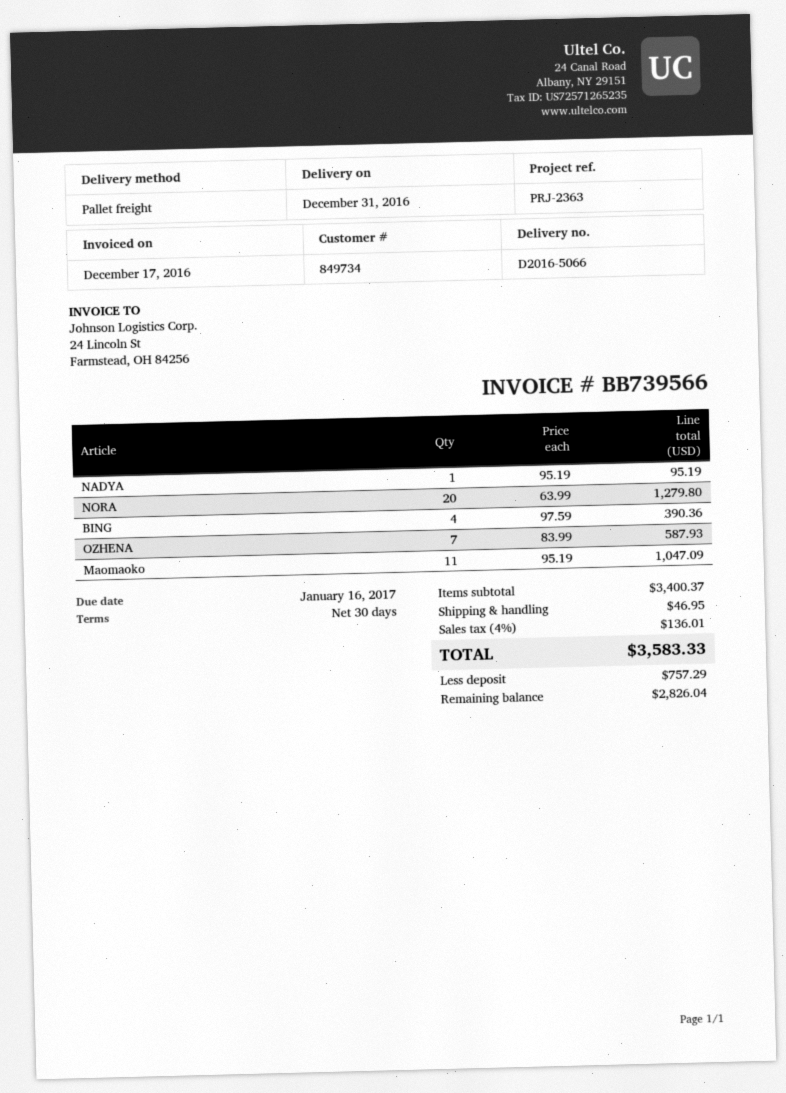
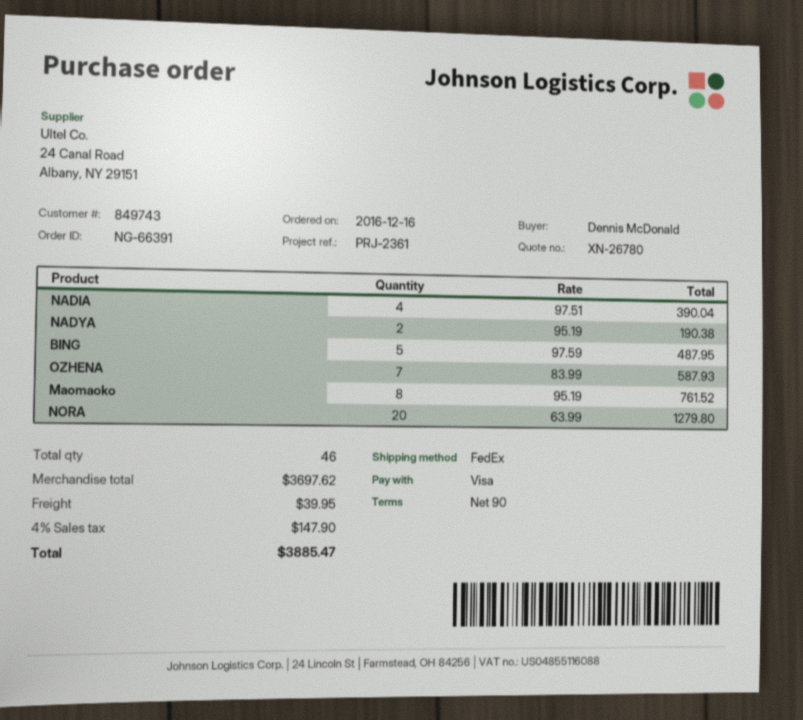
payment terms: 30 days -> 90 days
customer number: 849734 -> 849743
reference: PRJ-2363 -> PRJ-2361
shipping method: pallet freight -> FedEx
NADYA: 1 x 95.19 = 95.19 -> 2 x 95.19 = 190.38
BING: 4 x 97.59 = 390.36 -> 5 x 97.59 = 487.95
Maomaoko: 11 x 95.19 = 1047.09 -> 8 x 95.19 = 761.52
NADIA: none -> 4 x 97.51 = 390.04
subtotal: 3400.37 -> 3697.62
shipping: 46.95 -> 39.95
tax: 4% = 136.01 -> 4% = 147.90
total: 3583.33 -> 3885.47

